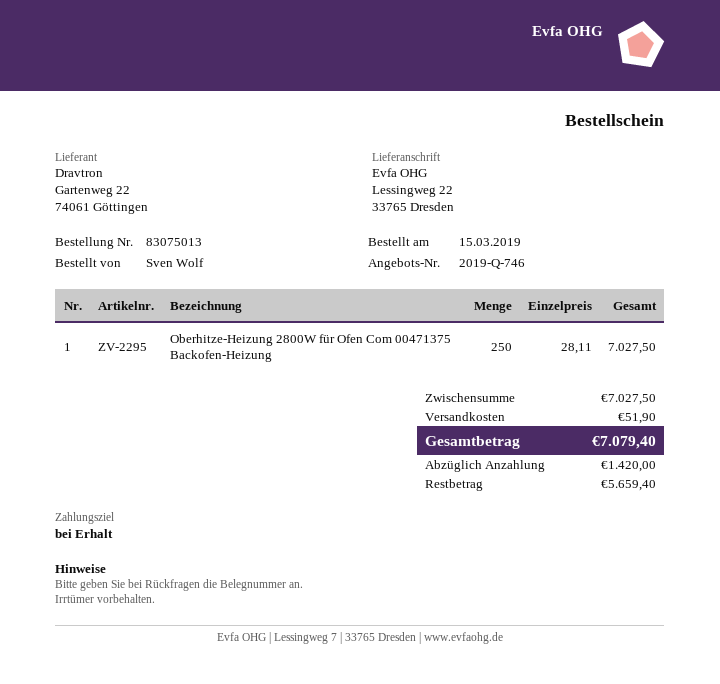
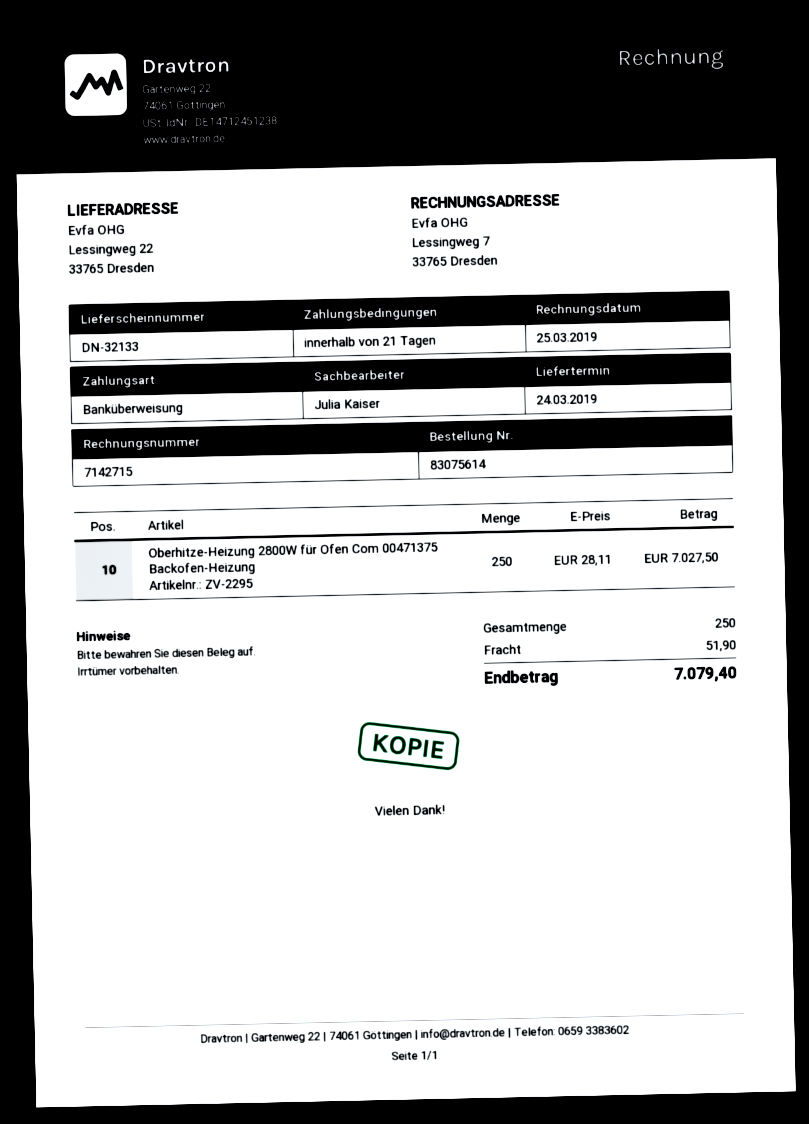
order number: 83075013 -> 83075614
payment terms: on receipt -> 21 days

